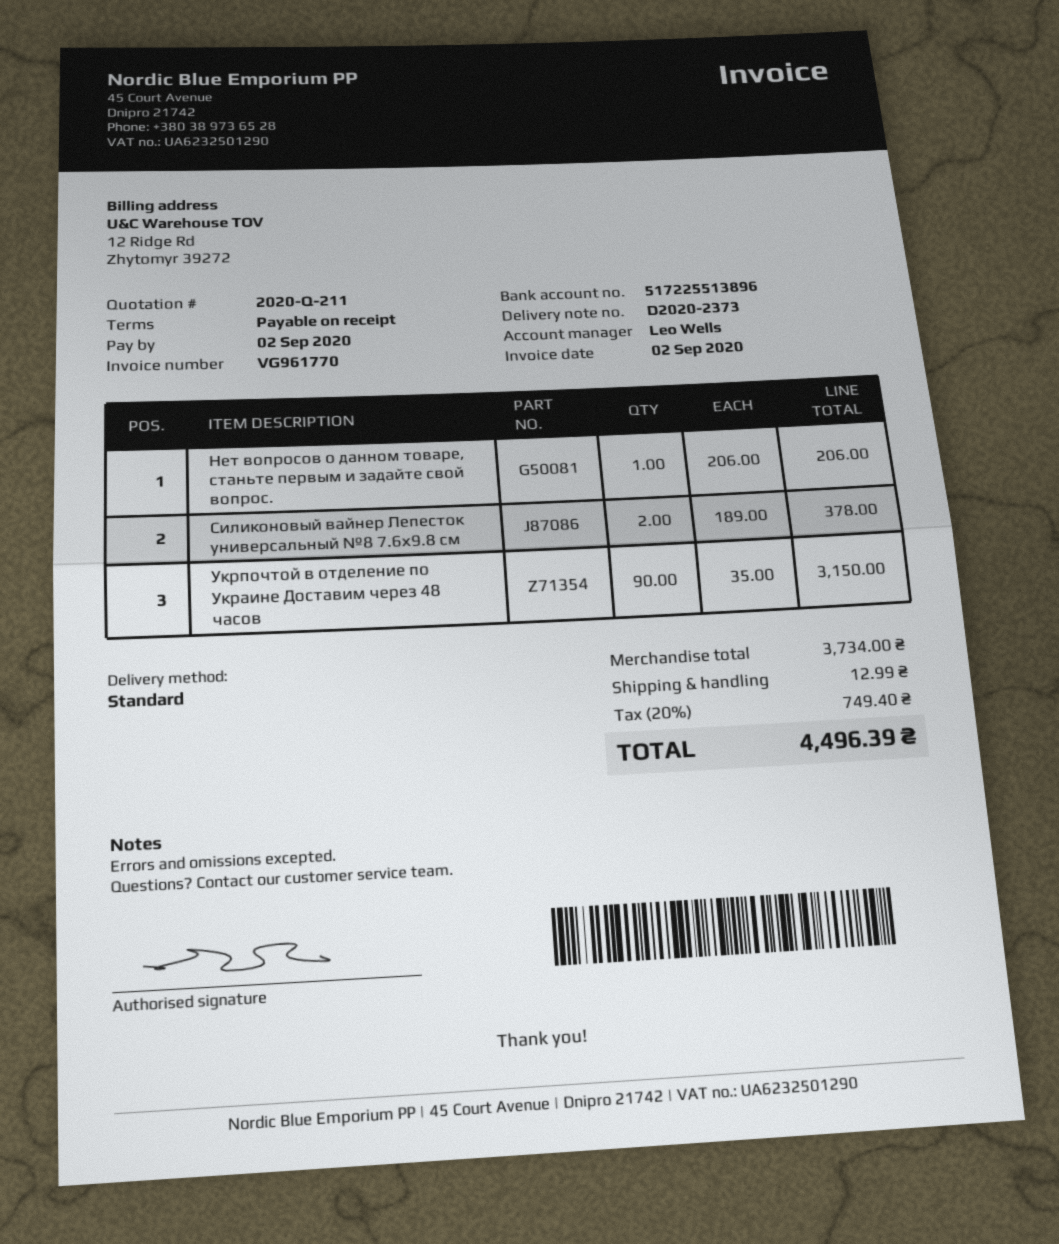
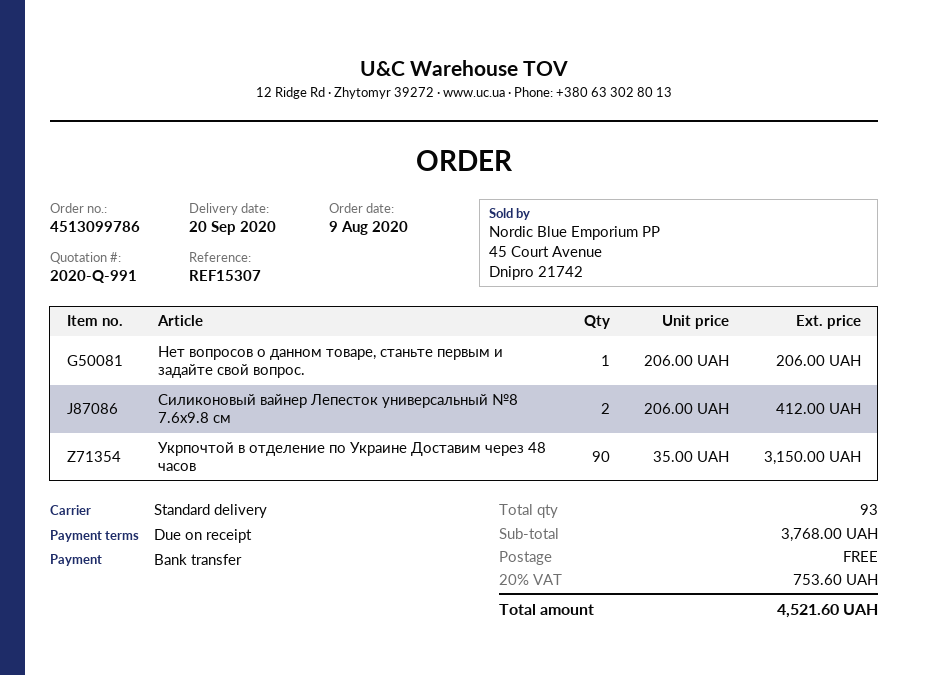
quote number: 2020-Q-211 -> 2020-Q-991
Силиконовый вайнер Лепесток универсальный №8 7.6х9.8 см: 2 x 189.00 = 378.00 -> 2 x 206.00 = 412.00
subtotal: 3734.00 -> 3768.00
shipping: 12.99 -> 0.00
tax: 20% = 749.40 -> 20% = 753.60
total: 4496.39 -> 4521.60

